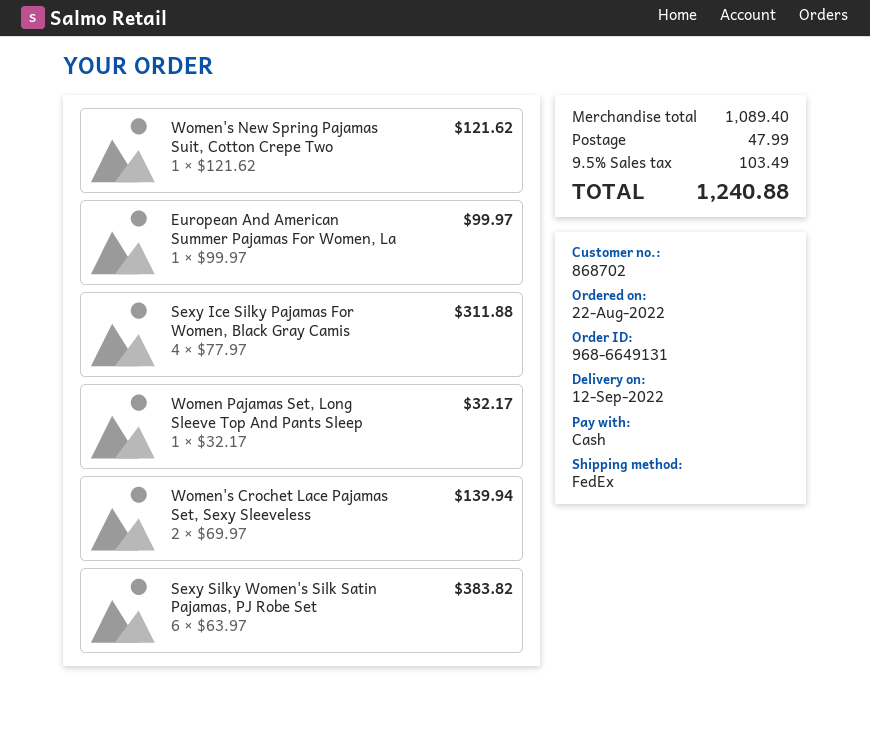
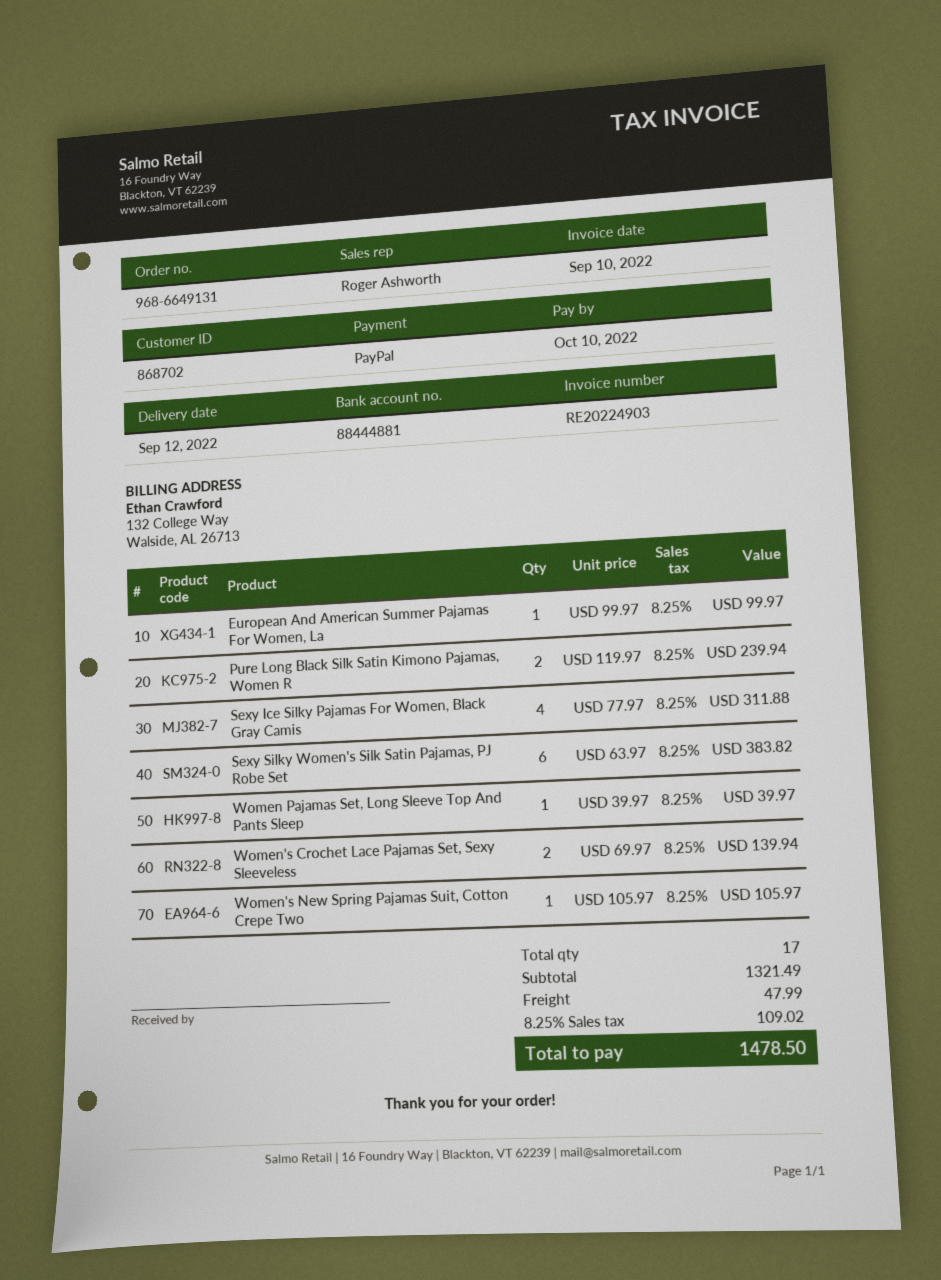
payment method: cash -> PayPal
Women's New Spring Pajamas Suit, Cotton Crepe Two: 1 x 121.62 = 121.62 -> 1 x 105.97 = 105.97
Women Pajamas Set, Long Sleeve Top And Pants Sleep: 1 x 32.17 = 32.17 -> 1 x 39.97 = 39.97
Pure Long Black Silk Satin Kimono Pajamas, Women R: none -> 2 x 119.97 = 239.94
subtotal: 1089.40 -> 1321.49
tax: 9.5% = 103.49 -> 8.25% = 109.02
total: 1240.88 -> 1478.50

